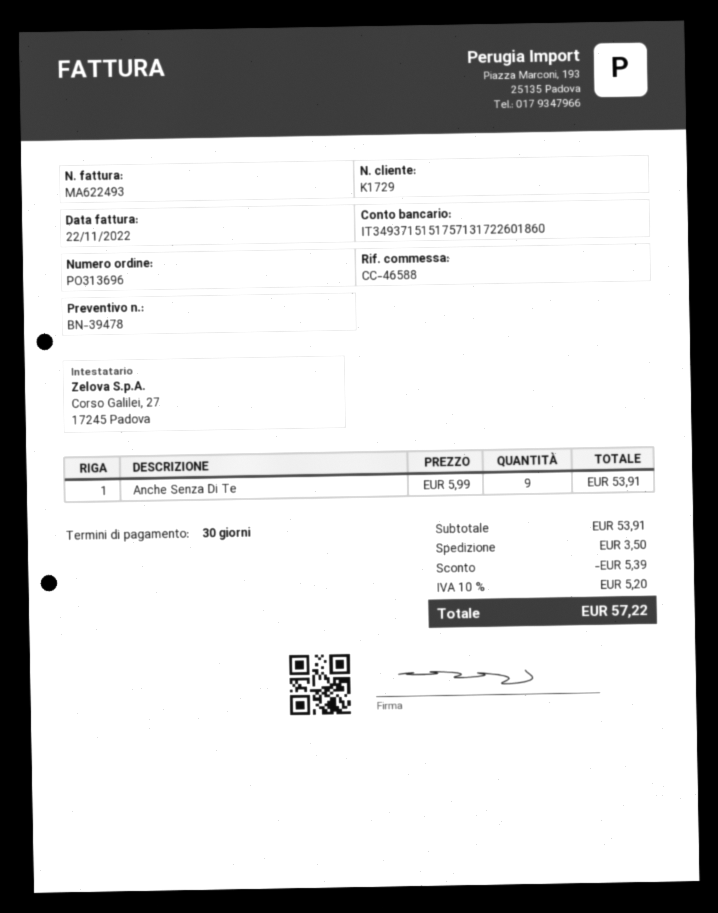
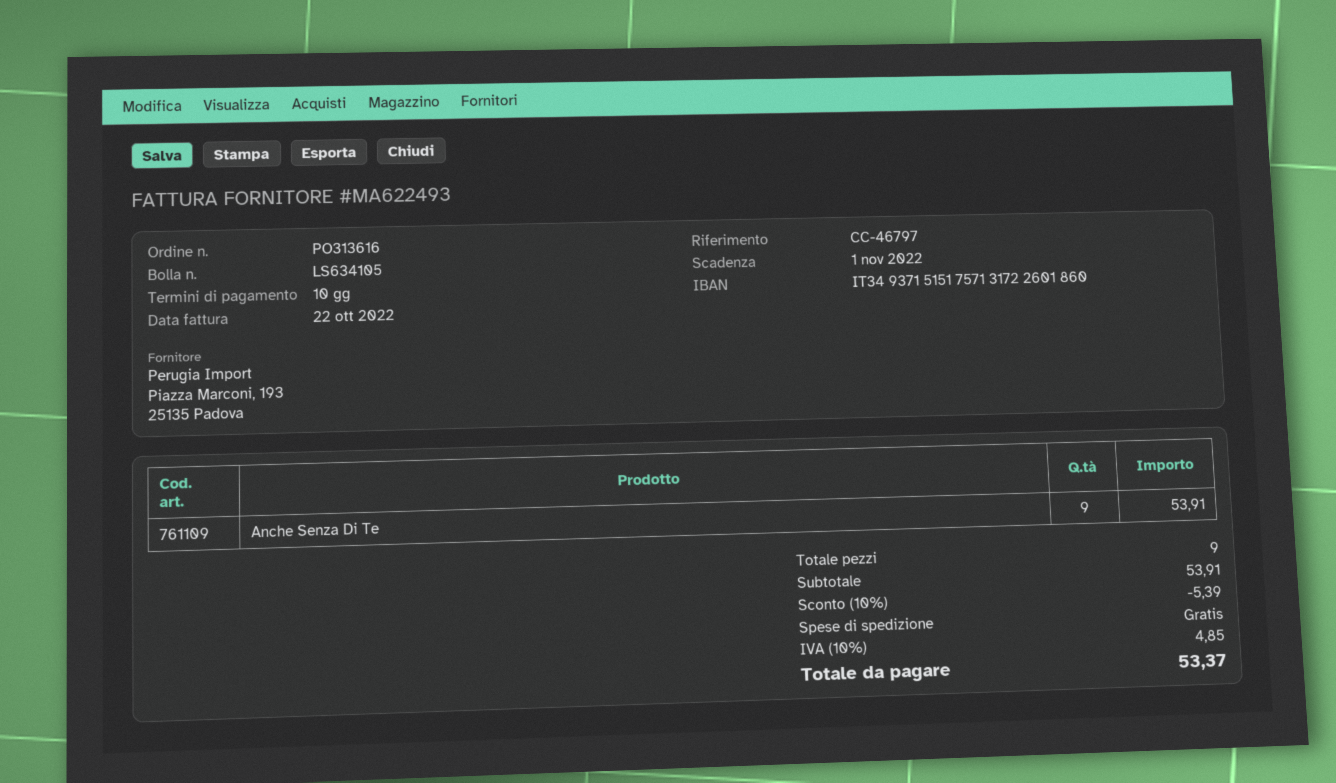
order number: PO313696 -> PO313616
invoice date: 2022-11-22 -> 2022-10-22
payment terms: 30 days -> 10 days
reference: CC-46588 -> CC-46797
shipping: 3.50 -> 0.00
tax: 10% = 5.20 -> 10% = 4.85
total: 57.22 -> 53.37

